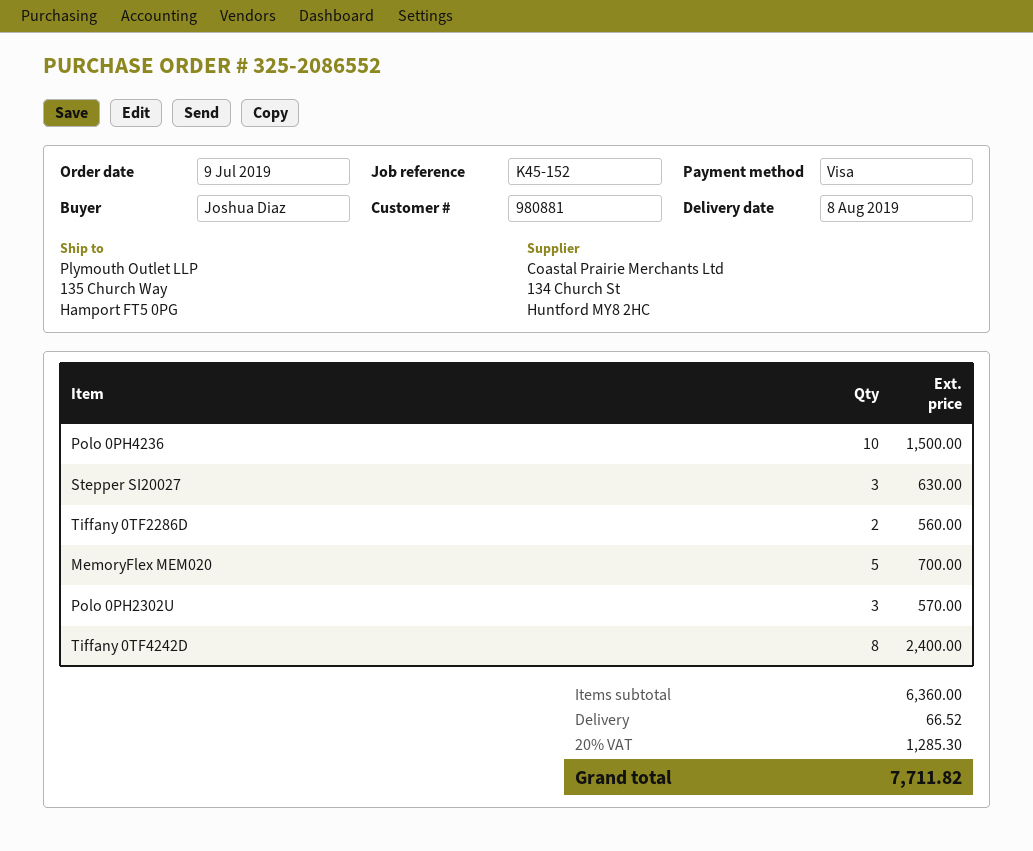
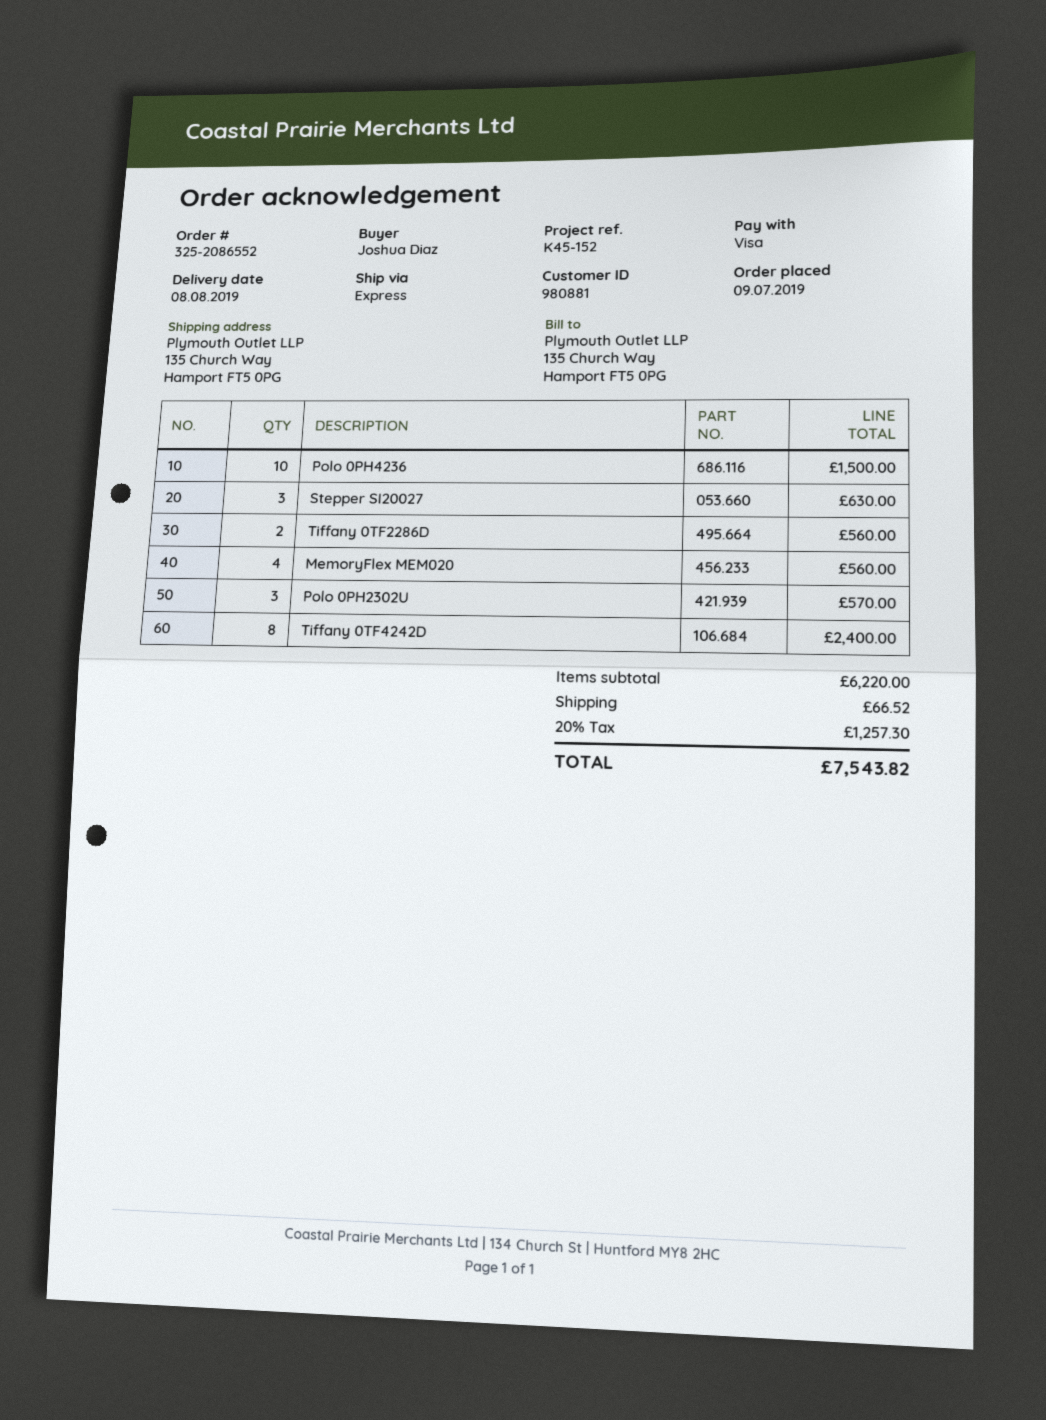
MemoryFlex MEM020: 5 for 700.00 -> 4 for 560.00
subtotal: 6360.00 -> 6220.00
tax: 20% = 1285.30 -> 20% = 1257.30
total: 7711.82 -> 7543.82

